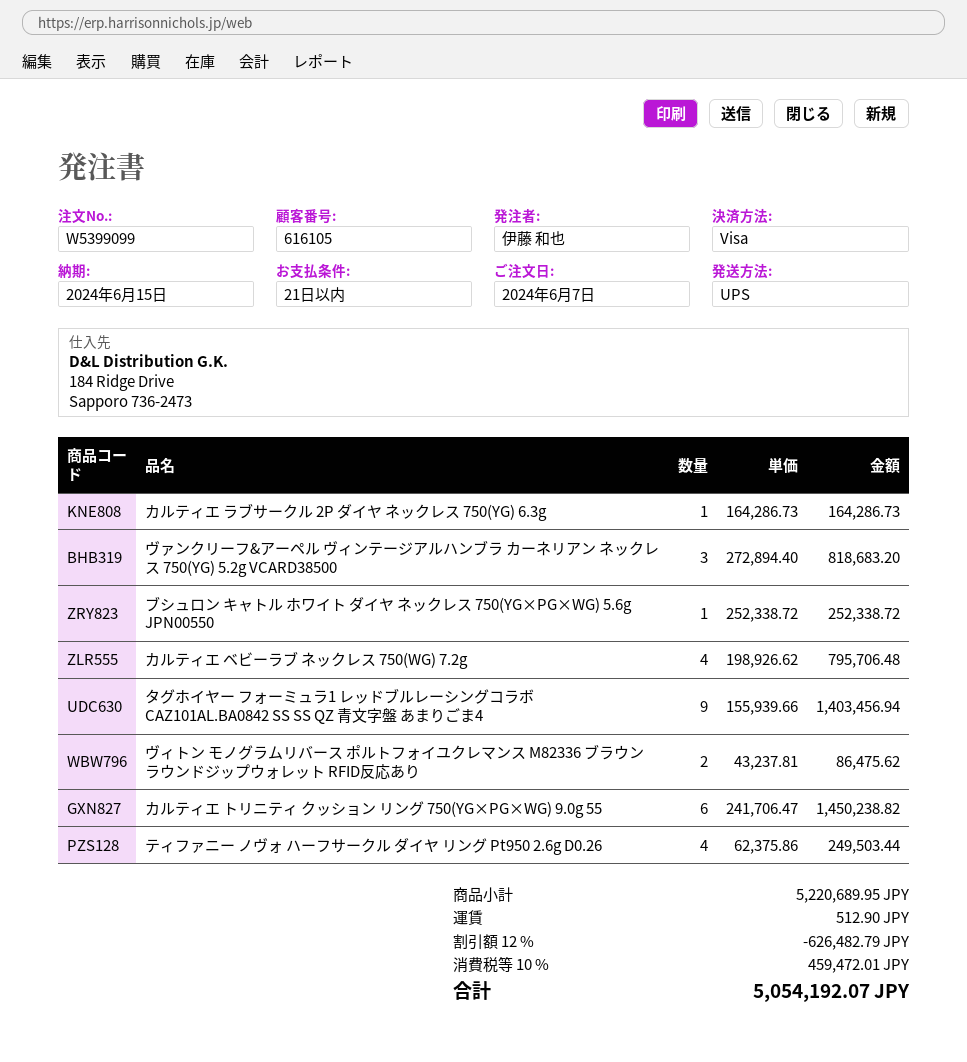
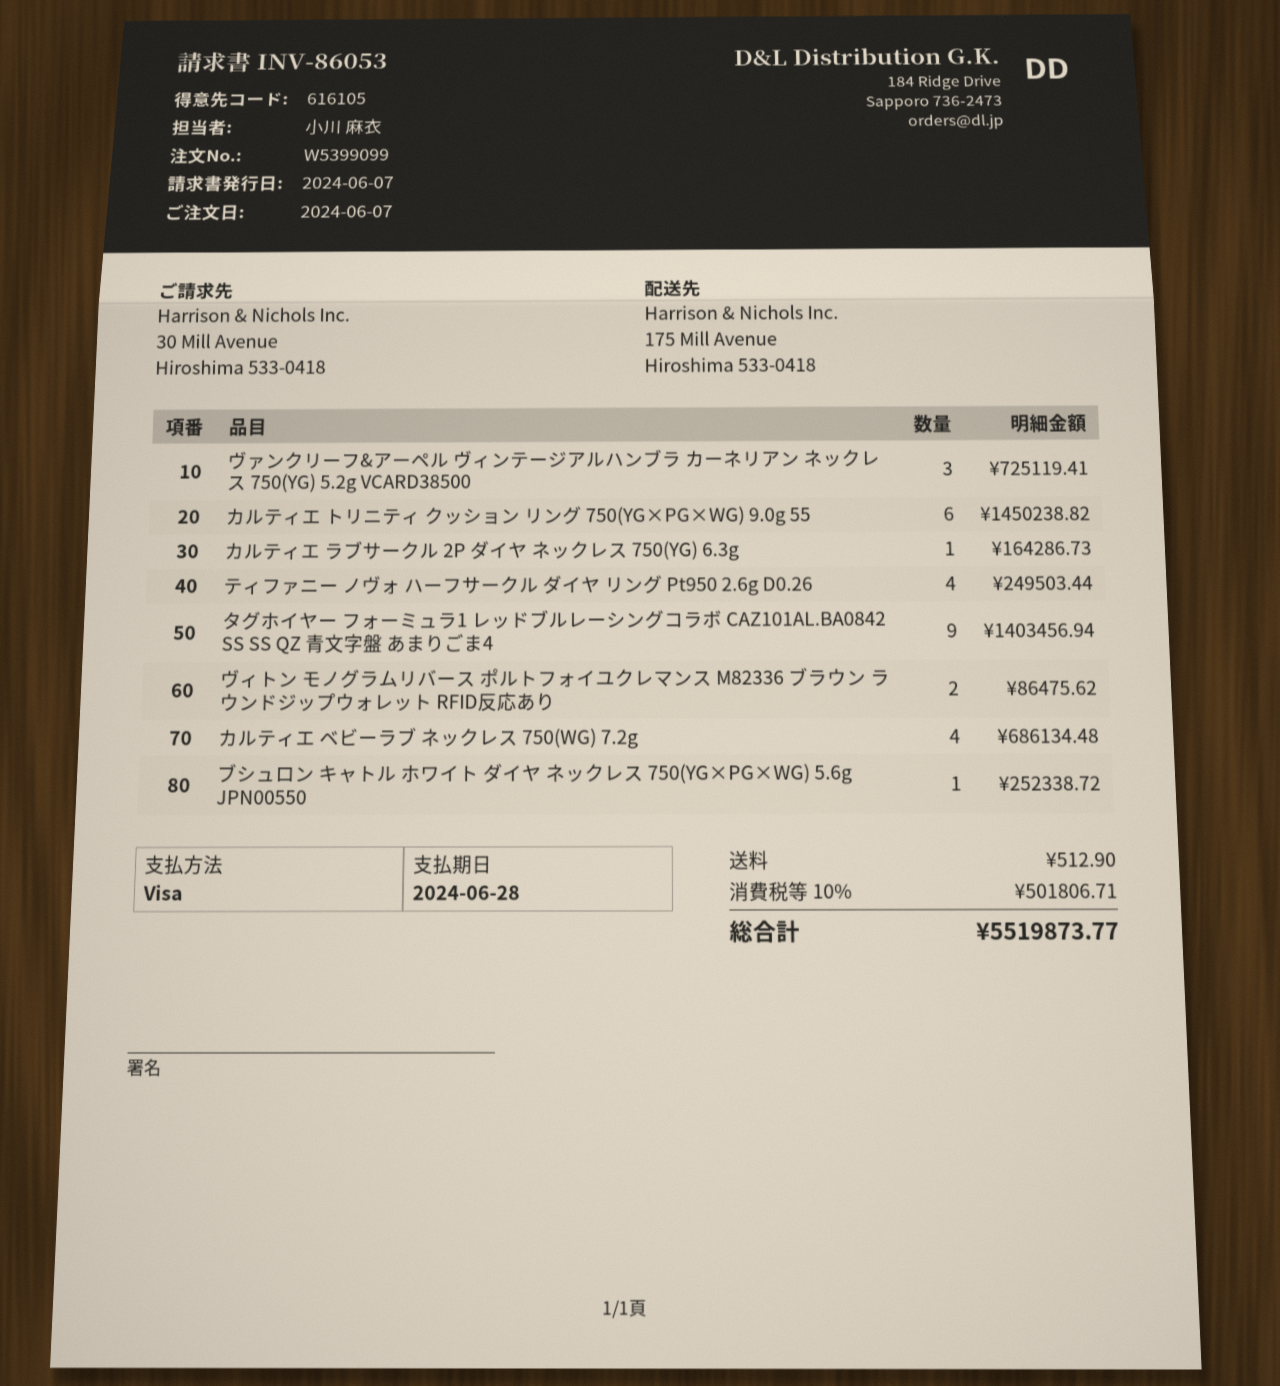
ヴァンクリーフ&アーペル ヴィンテージアルハンブラ カーネリアン ネックレス 750(YG) 5.2g VCARD38500: 3 for 818683.20 -> 3 for 725119.41
カルティエ ベビーラブ ネックレス 750(WG) 7.2g: 4 for 795706.48 -> 4 for 686134.48
discount: 12% = 626482.79 -> none
tax: 10% = 459472.01 -> 10% = 501806.71
total: 5054192.07 -> 5519873.77

